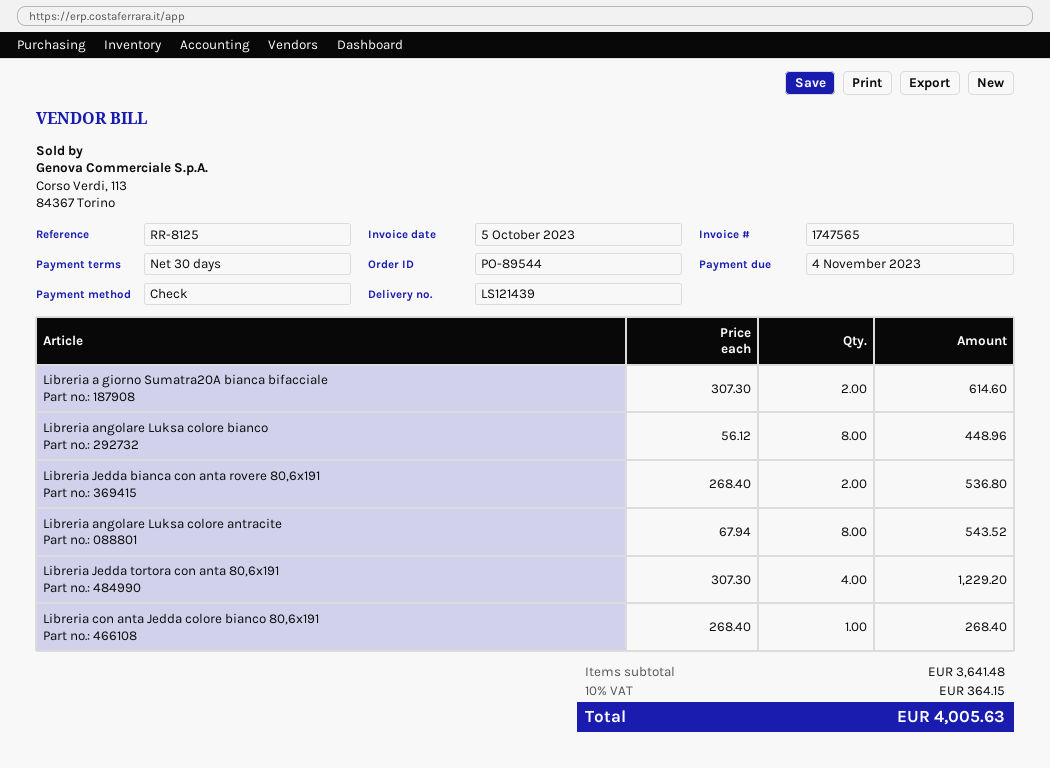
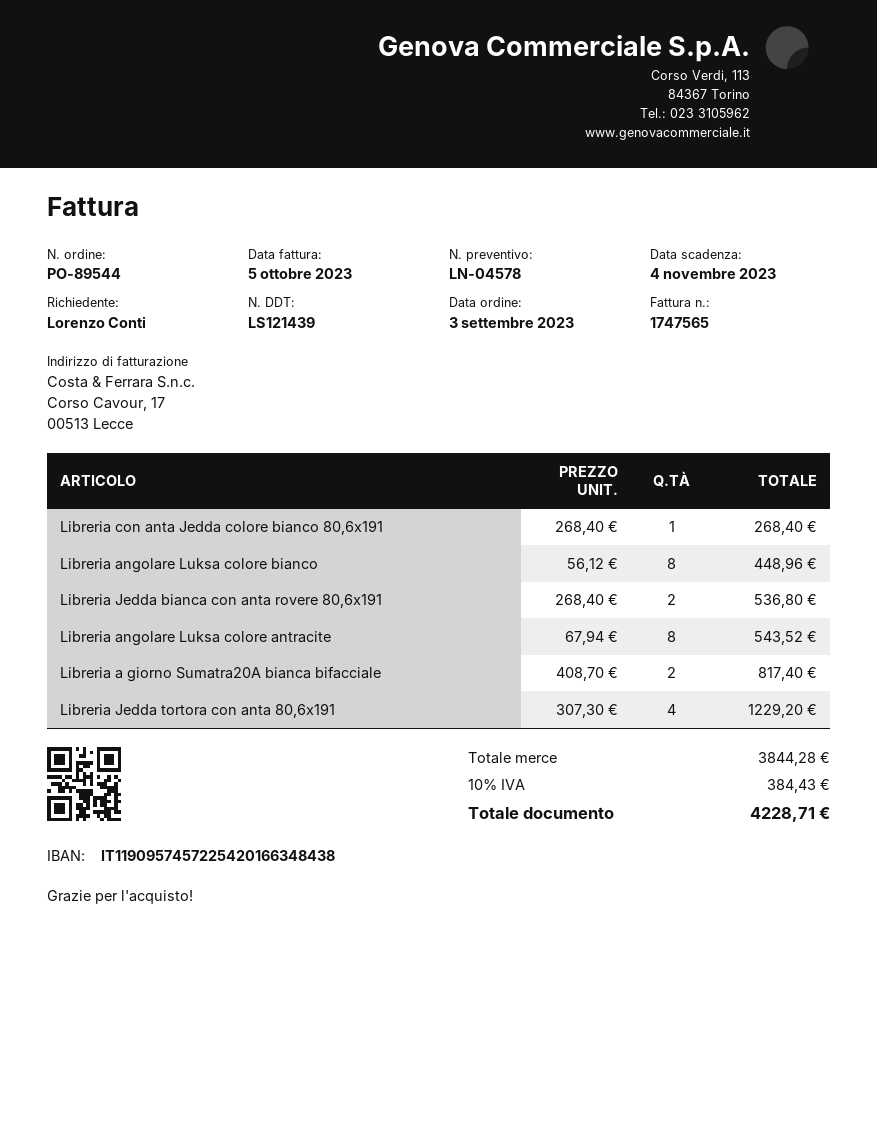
Libreria a giorno Sumatra20A bianca bifacciale: 2 x 307.30 = 614.60 -> 2 x 408.70 = 817.40
subtotal: 3641.48 -> 3844.28
tax: 10% = 364.15 -> 10% = 384.43
total: 4005.63 -> 4228.71

